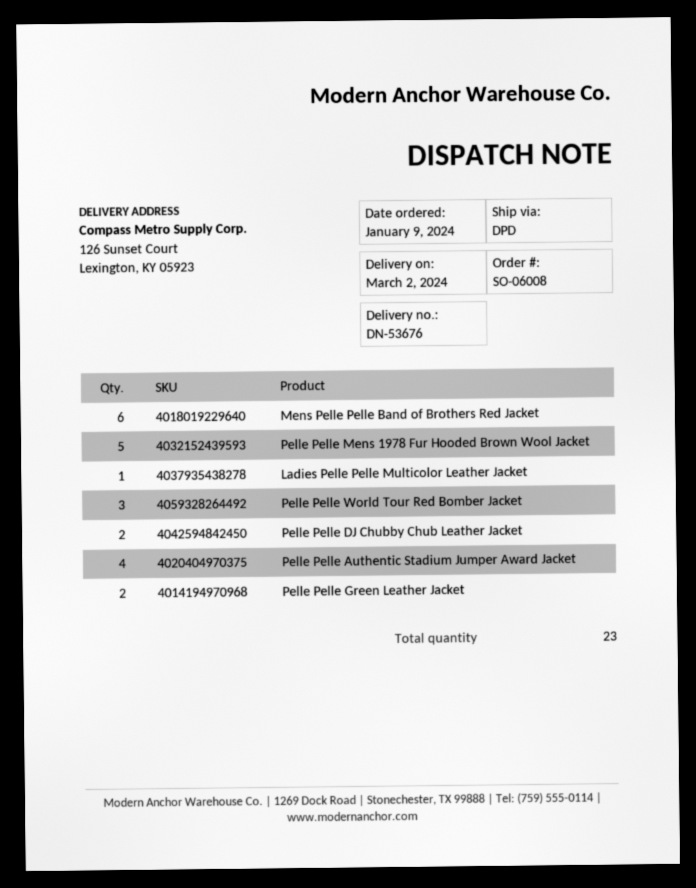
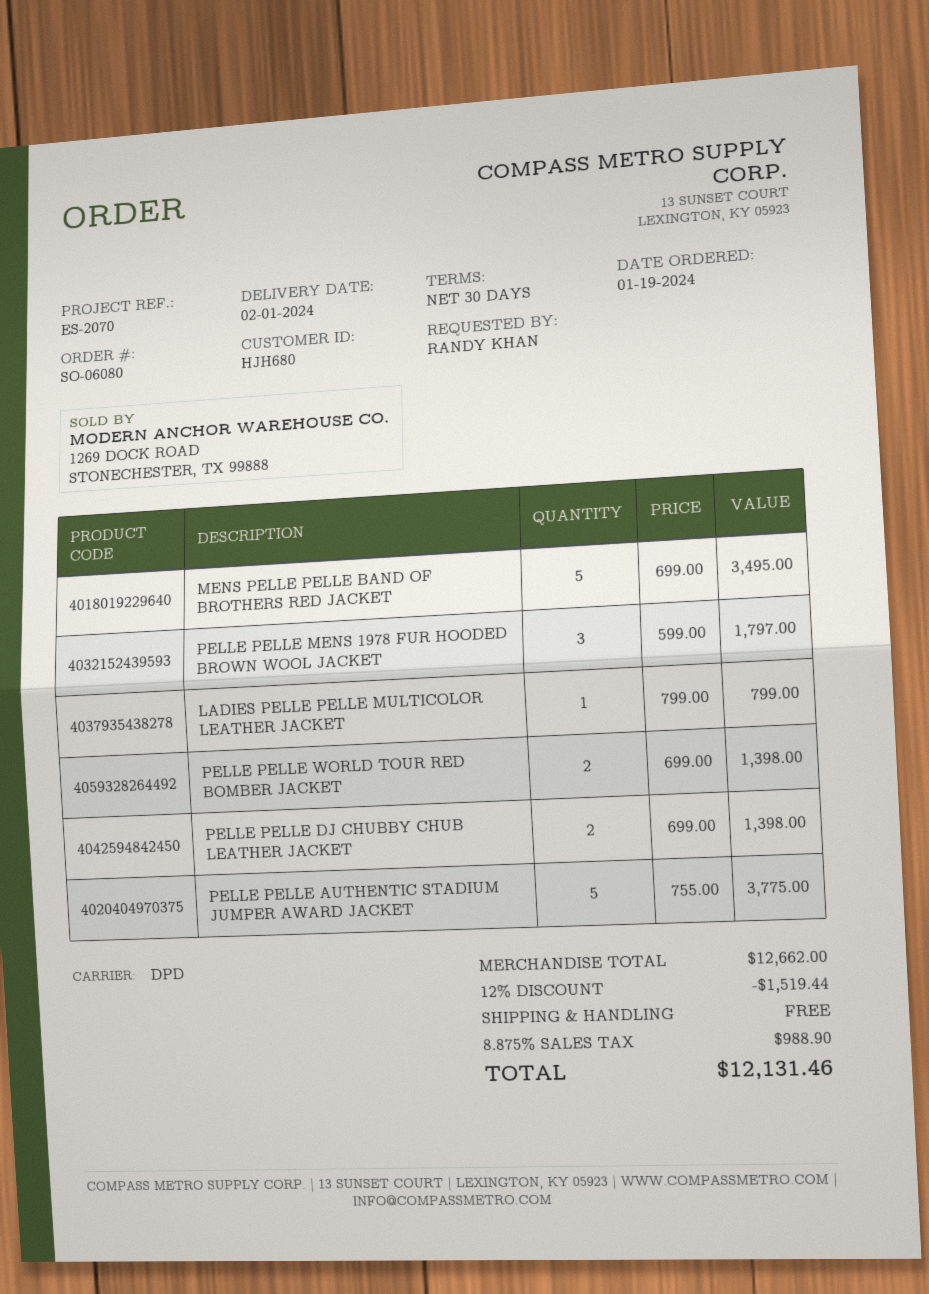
order number: SO-06008 -> SO-06080
order date: 2024-01-09 -> 2024-01-19
delivery date: 2024-03-02 -> 2024-02-01
Mens Pelle Pelle Band of Brothers Red Jacket: 6 -> 5
Pelle Pelle Mens 1978 Fur Hooded Brown Wool Jacket: 5 -> 3
Pelle Pelle World Tour Red Bomber Jacket: 3 -> 2
Pelle Pelle Authentic Stadium Jumper Award Jacket: 4 -> 5
Pelle Pelle Green Leather Jacket: 2 -> none

